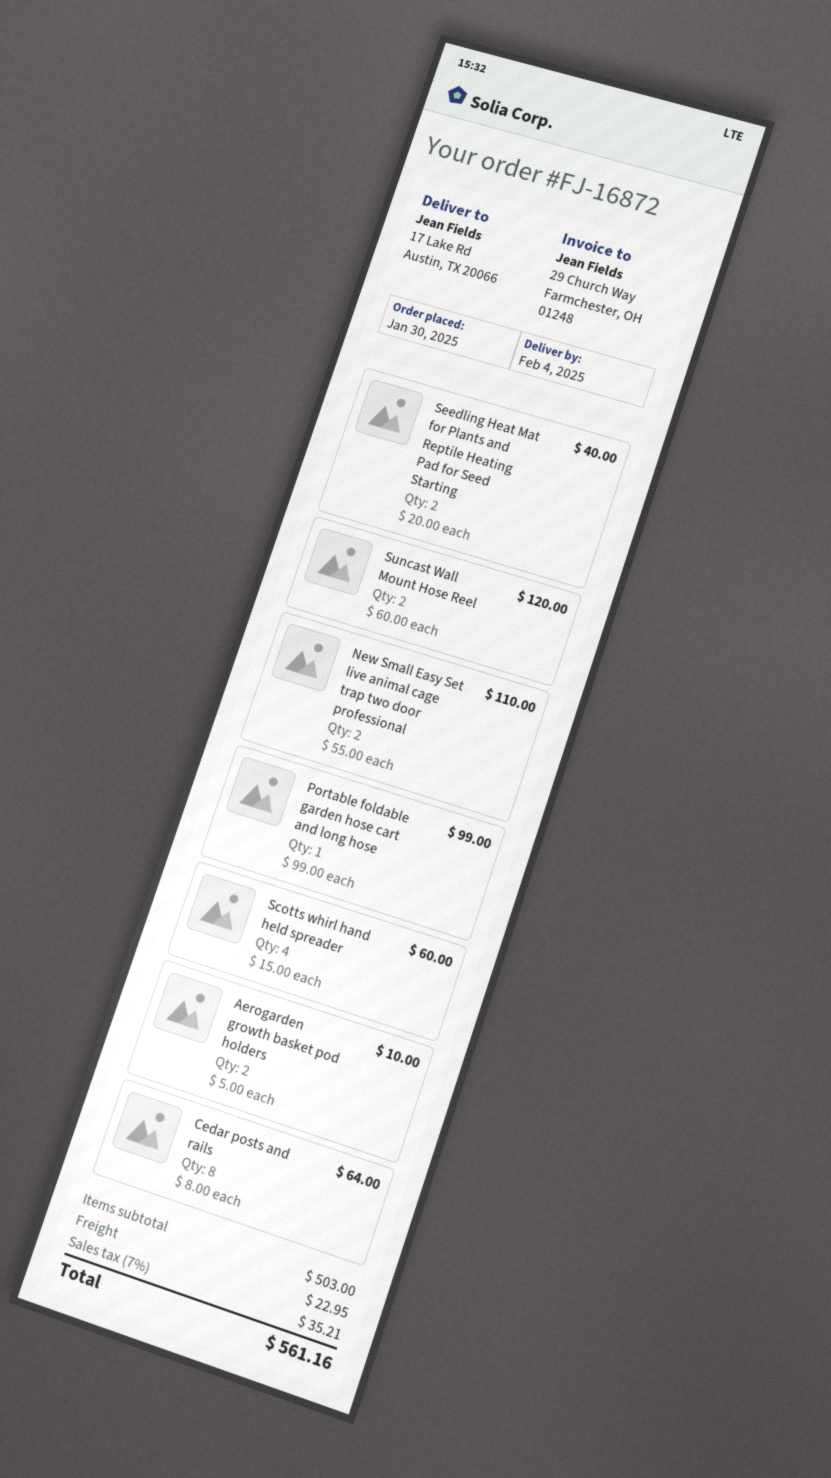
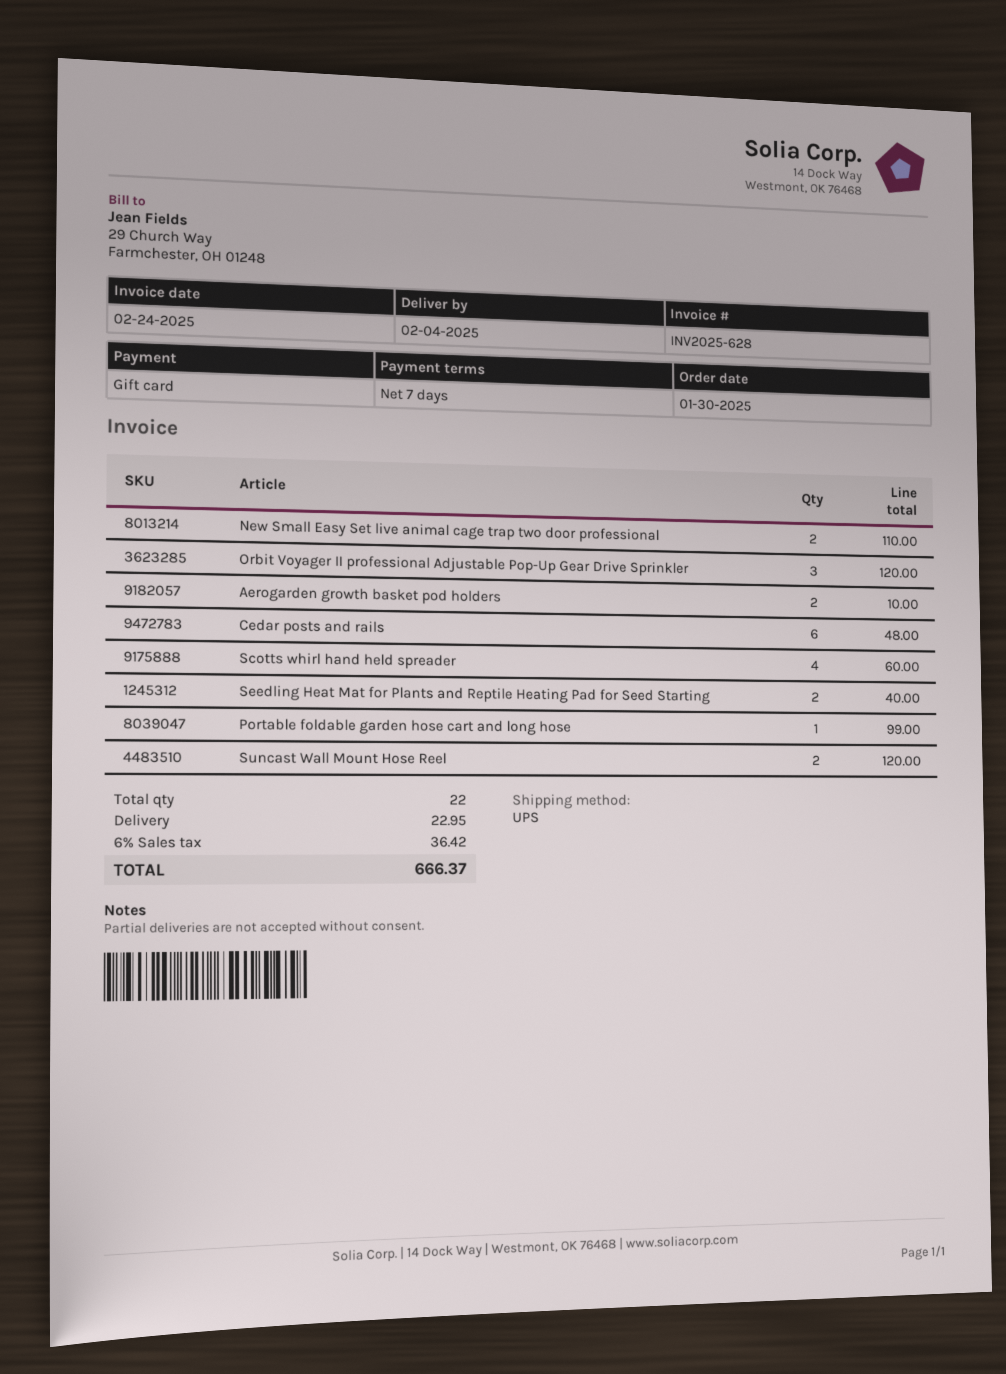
Cedar posts and rails: 8 for 64.00 -> 6 for 48.00
Orbit Voyager II professional Adjustable Pop-Up Gear Drive Sprinkler: none -> 3 for 120.00
tax: 7% = 35.21 -> 6% = 36.42
total: 561.16 -> 666.37

